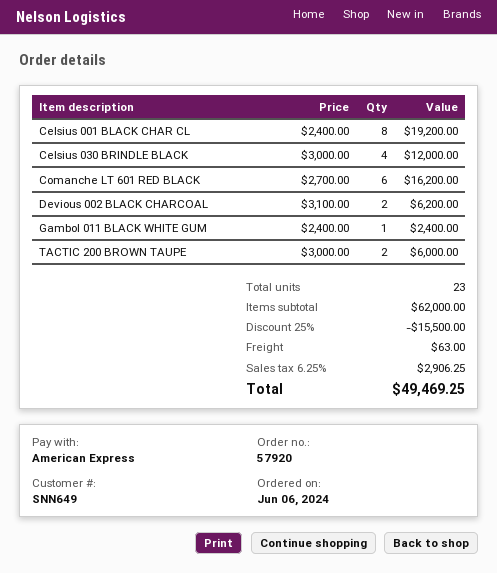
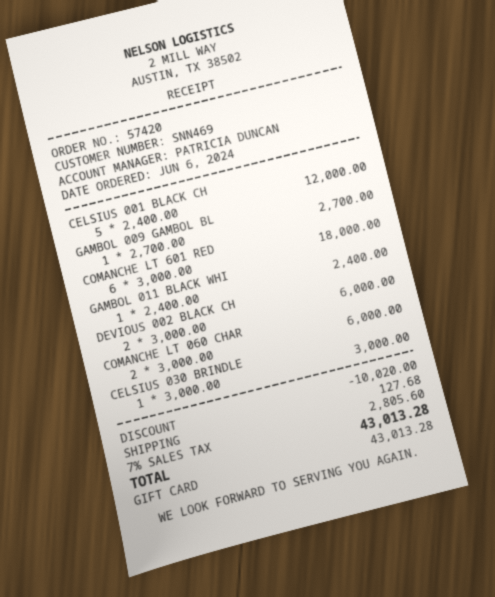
order number: 57920 -> 57420
customer number: SNN649 -> SNN469
payment method: American Express -> gift card
Celsius 001 BLACK CHAR CL: 8 x 2400.00 = 19200.00 -> 5 x 2400.00 = 12000.00
Celsius 030 BRINDLE BLACK: 4 x 3000.00 = 12000.00 -> 1 x 3000.00 = 3000.00
Comanche LT 601 RED BLACK: 6 x 2700.00 = 16200.00 -> 6 x 3000.00 = 18000.00
Devious 002 BLACK CHARCOAL: 2 x 3100.00 = 6200.00 -> 2 x 3000.00 = 6000.00
TACTIC 200 BROWN TAUPE: 2 x 3000.00 = 6000.00 -> none
GAMBOL 009 GAMBOL BL: none -> 1 x 2700.00 = 2700.00
COMANCHE LT 060 CHAR: none -> 2 x 3000.00 = 6000.00
discount: 15500.00 -> 10020.00
shipping: 63.00 -> 127.68
tax: 6.25% = 2906.25 -> 7% = 2805.60
total: 49469.25 -> 43013.28

